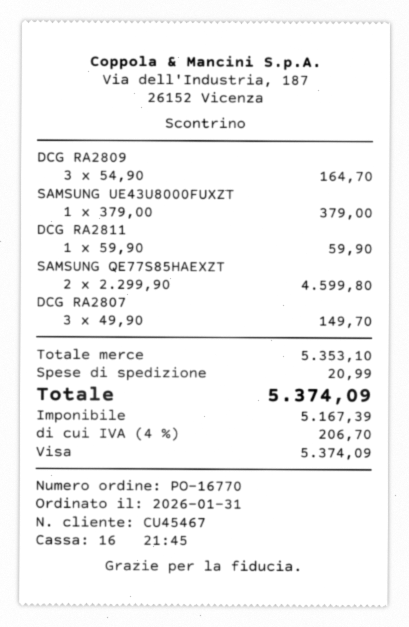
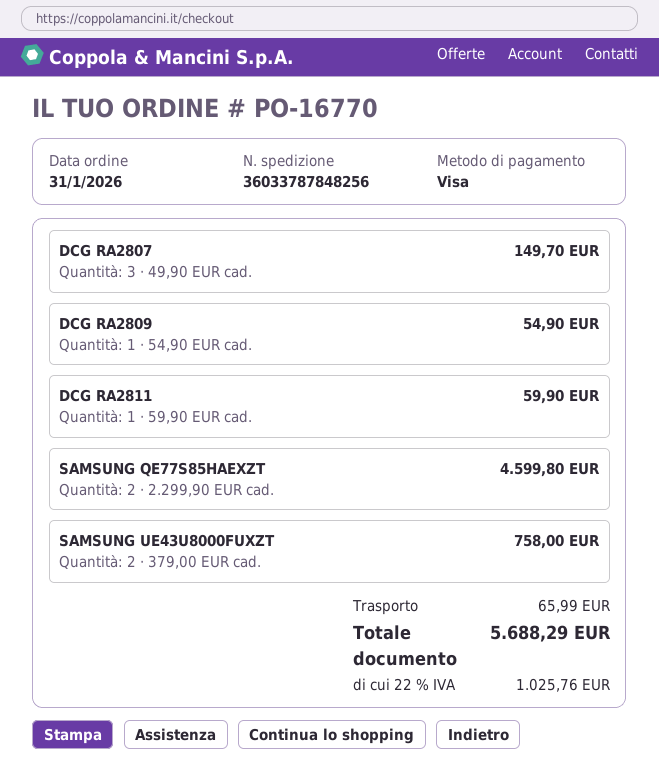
DCG RA2809: 3 x 54.90 = 164.70 -> 1 x 54.90 = 54.90
SAMSUNG UE43U8000FUXZT: 1 x 379.00 = 379.00 -> 2 x 379.00 = 758.00
shipping: 20.99 -> 65.99
tax: 4% = 206.70 -> 22% = 1025.76
total: 5374.09 -> 5688.29

